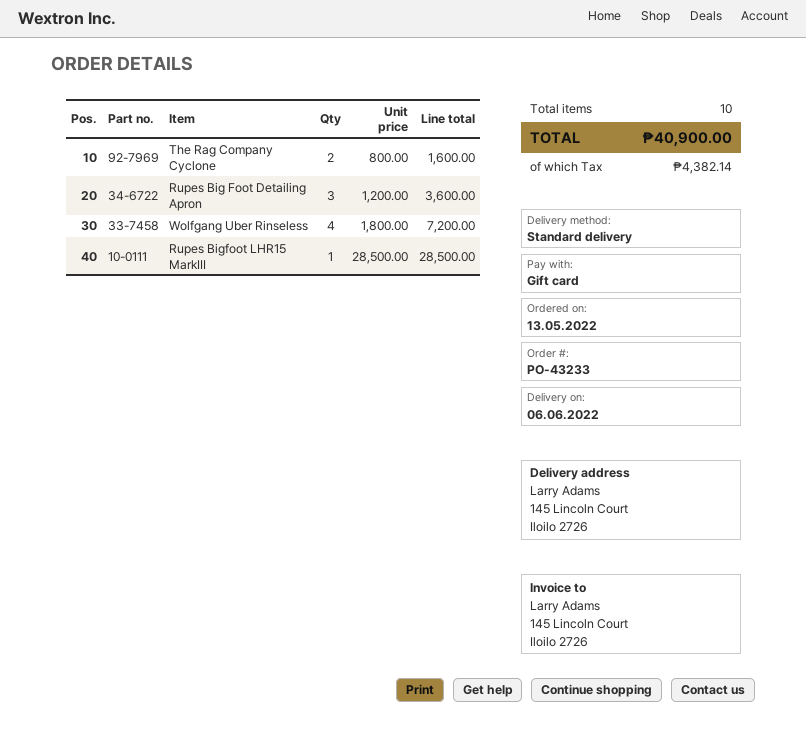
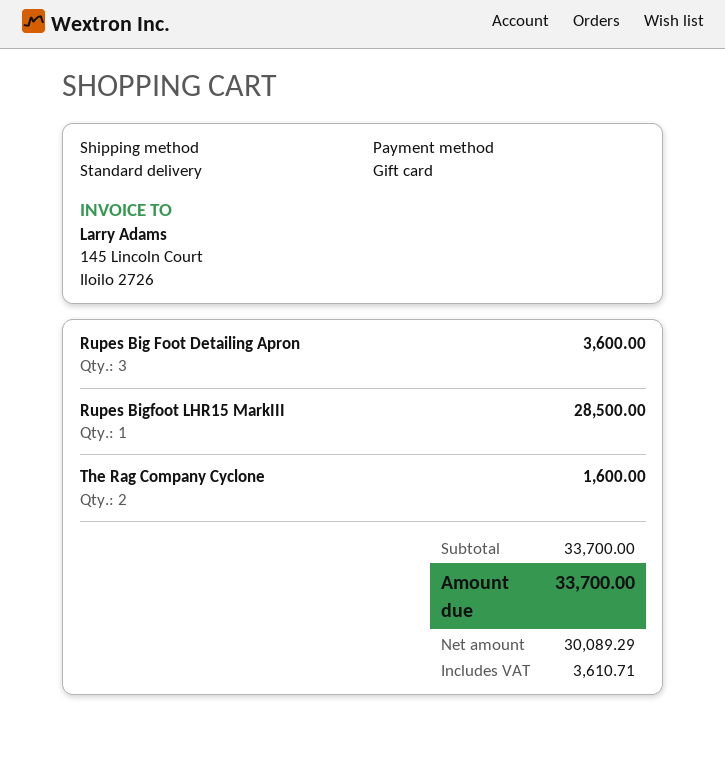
Wolfgang Uber Rinseless: 4 for 7200.00 -> none
tax: 4382.14 -> 3610.71
total: 40900.00 -> 33700.00

